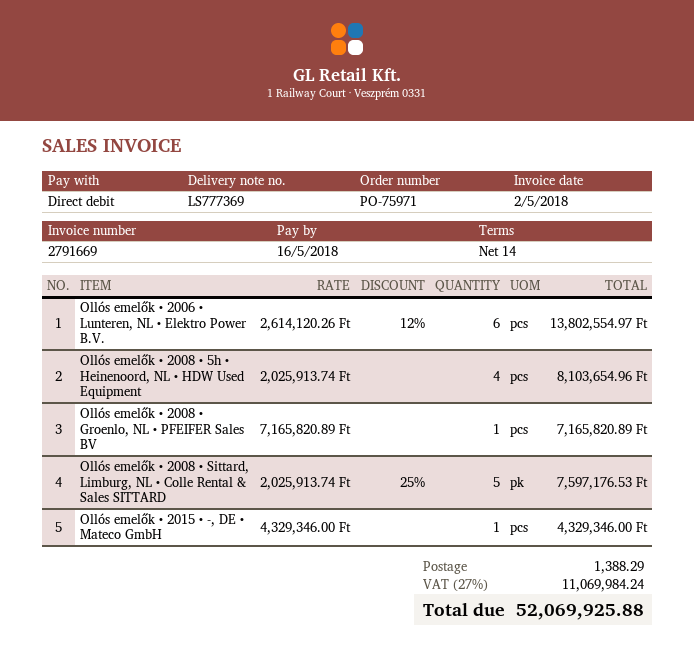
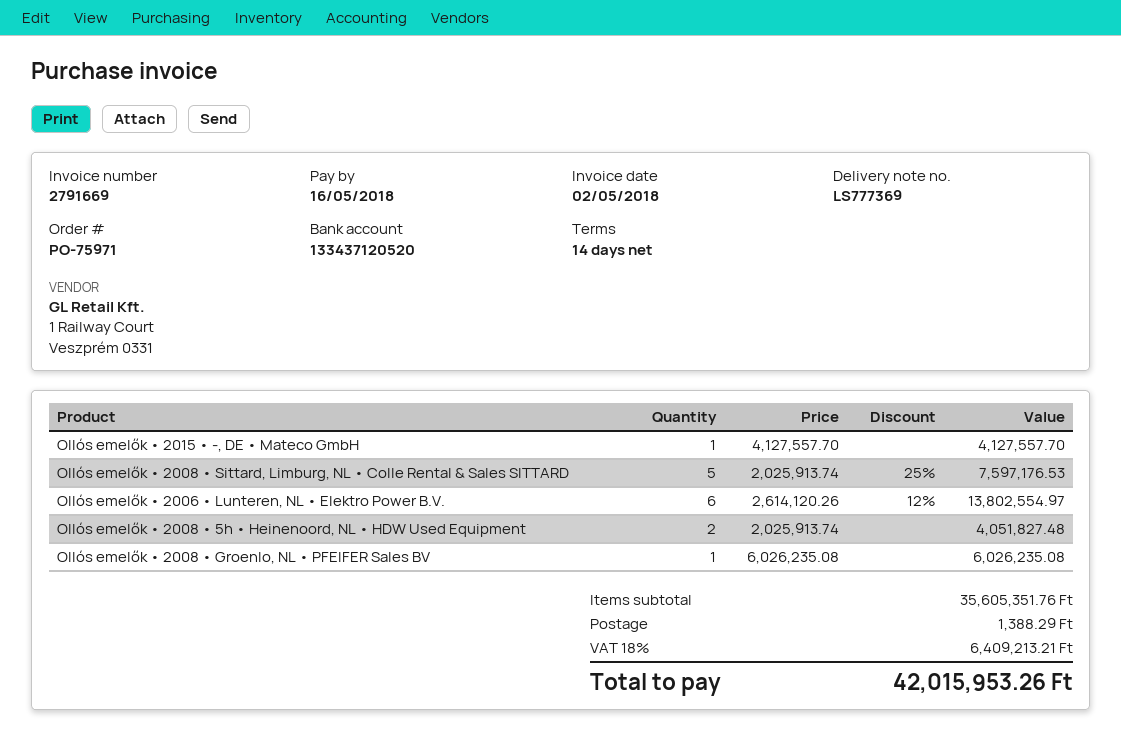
Ollós emelők • 2008 • 5h • Heinenoord, NL • HDW Used Equipment: 4 x 2025913.74 = 8103654.96 -> 2 x 2025913.74 = 4051827.48
Ollós emelők • 2008 • Groenlo, NL • PFEIFER Sales BV: 1 x 7165820.89 = 7165820.89 -> 1 x 6026235.08 = 6026235.08
Ollós emelők • 2015 • -, DE • Mateco GmbH: 1 x 4329346.00 = 4329346.00 -> 1 x 4127557.70 = 4127557.70
tax: 27% = 11069984.24 -> 18% = 6409213.21
total: 52069925.88 -> 42015953.26

